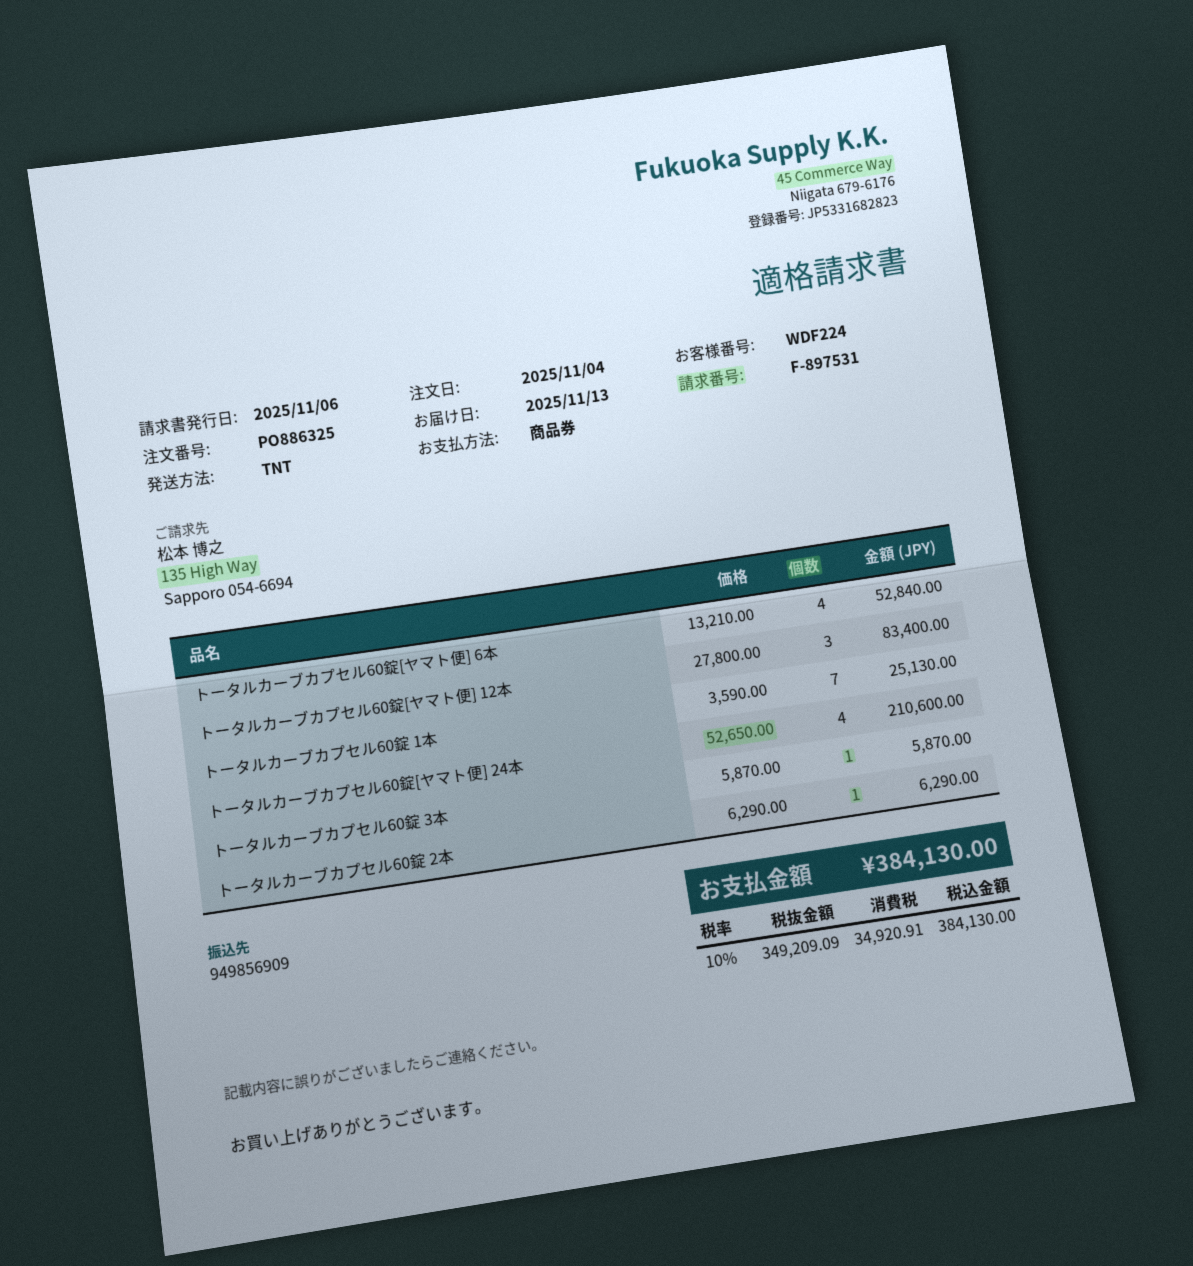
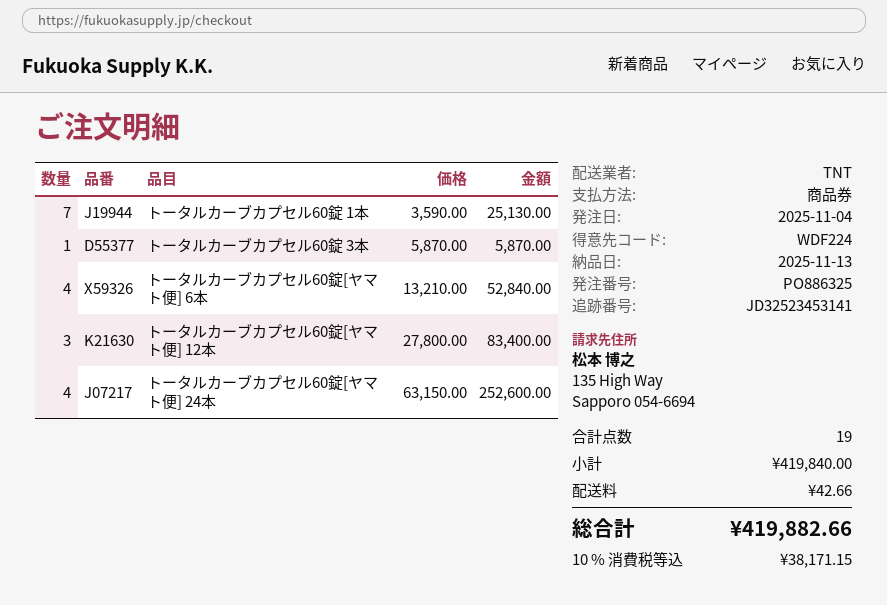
トータルカーブカプセル60錠[ヤマト便] 24本: 4 x 52650.00 = 210600.00 -> 4 x 63150.00 = 252600.00
トータルカーブカプセル60錠 2本: 1 x 6290.00 = 6290.00 -> none
shipping: none -> 42.66
tax: 10% = 34920.91 -> 10% = 38171.15
total: 384130.00 -> 419882.66

